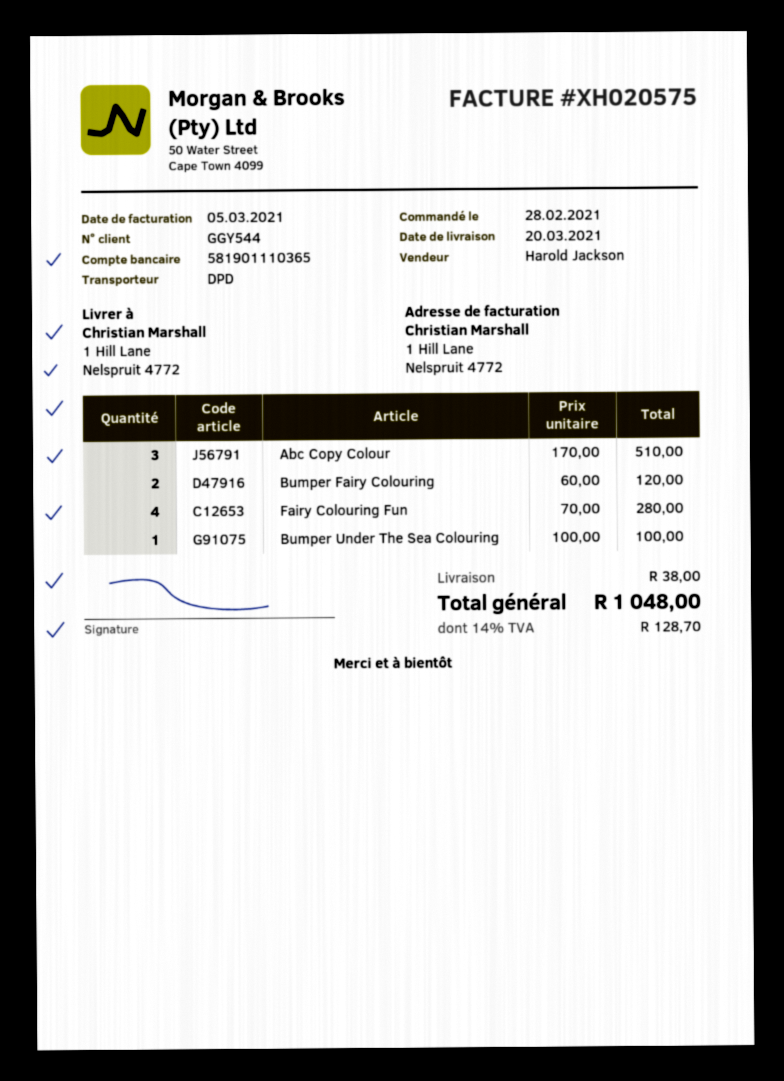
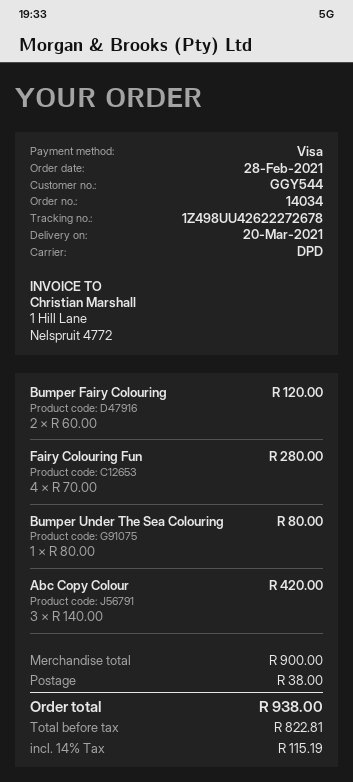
Abc Copy Colour: 3 x 170.00 = 510.00 -> 3 x 140.00 = 420.00
Bumper Under The Sea Colouring: 1 x 100.00 = 100.00 -> 1 x 80.00 = 80.00
tax: 14% = 128.70 -> 14% = 115.19
total: 1048.00 -> 938.00

